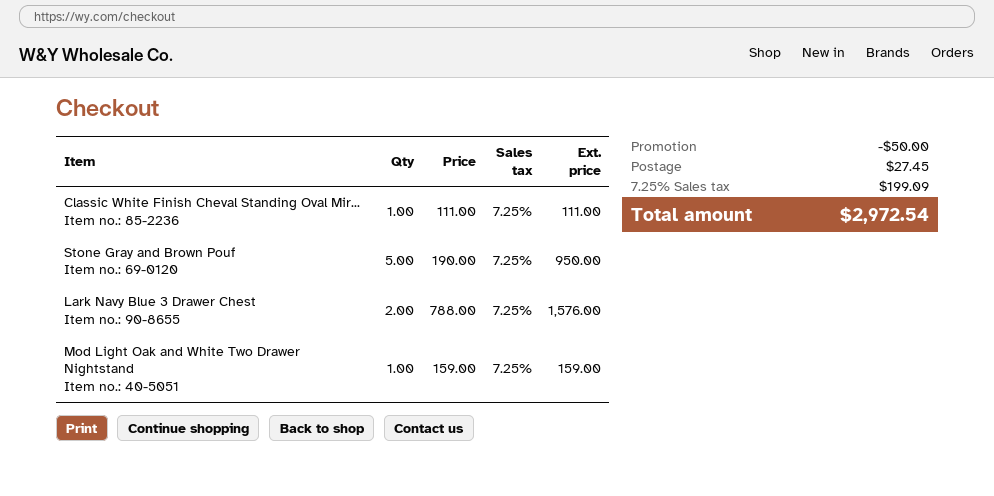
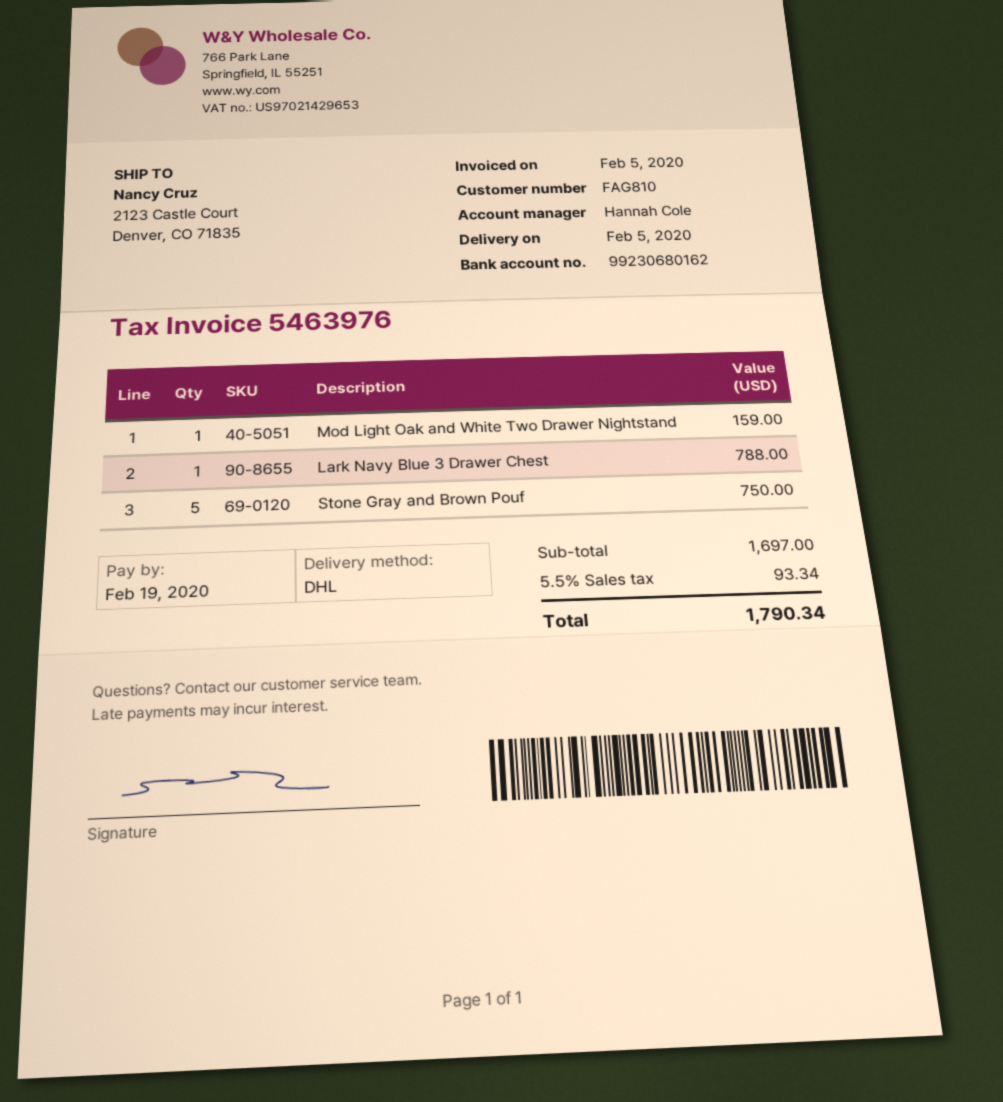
Classic White Finish Cheval Standing Oval Mir...: 1 for 111.00 -> none
Stone Gray and Brown Pouf: 5 for 950.00 -> 5 for 750.00
Lark Navy Blue 3 Drawer Chest: 2 for 1576.00 -> 1 for 788.00
discount: 50.00 -> none
shipping: 27.45 -> none
tax: 7.25% = 199.09 -> 5.5% = 93.34
total: 2972.54 -> 1790.34

